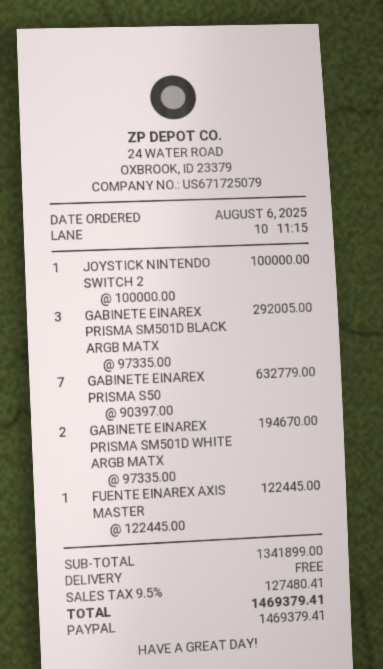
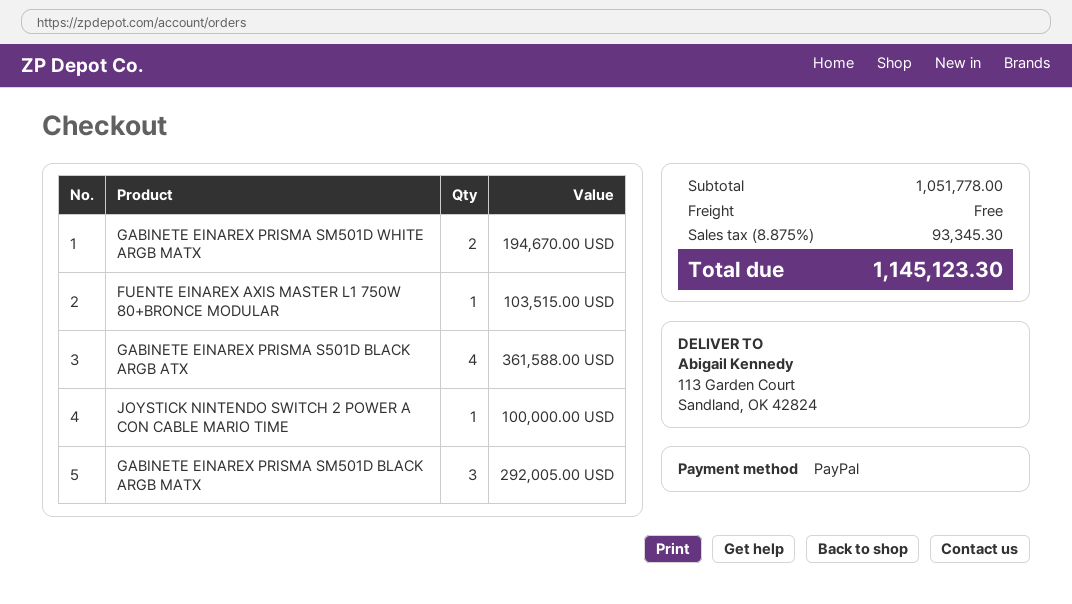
GABINETE EINAREX PRISMA S50: 7 for 632779.00 -> 4 for 361588.00
FUENTE EINAREX AXIS MASTER: 1 for 122445.00 -> 1 for 103515.00
subtotal: 1341899.00 -> 1051778.00
tax: 9.5% = 127480.41 -> 8.875% = 93345.30
total: 1469379.41 -> 1145123.30

